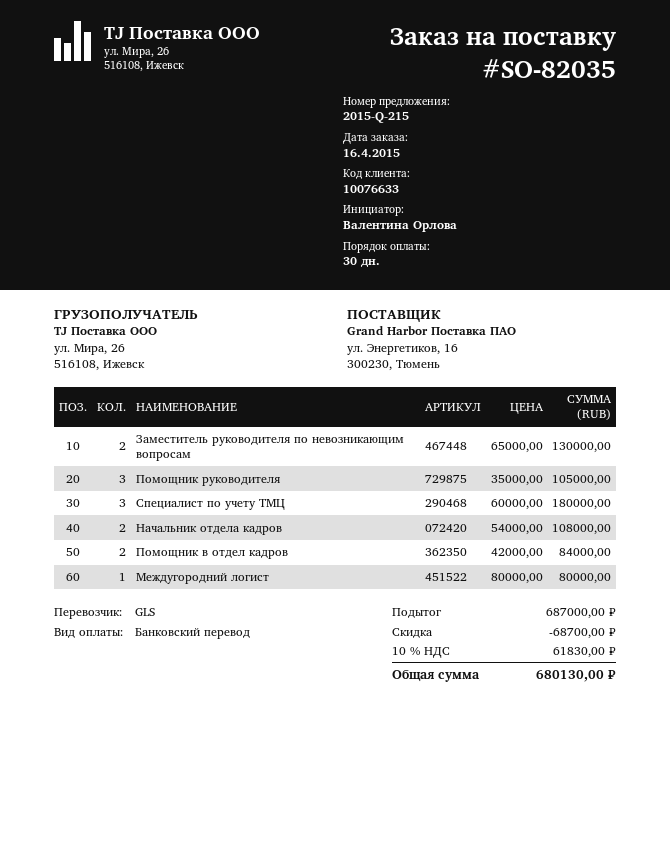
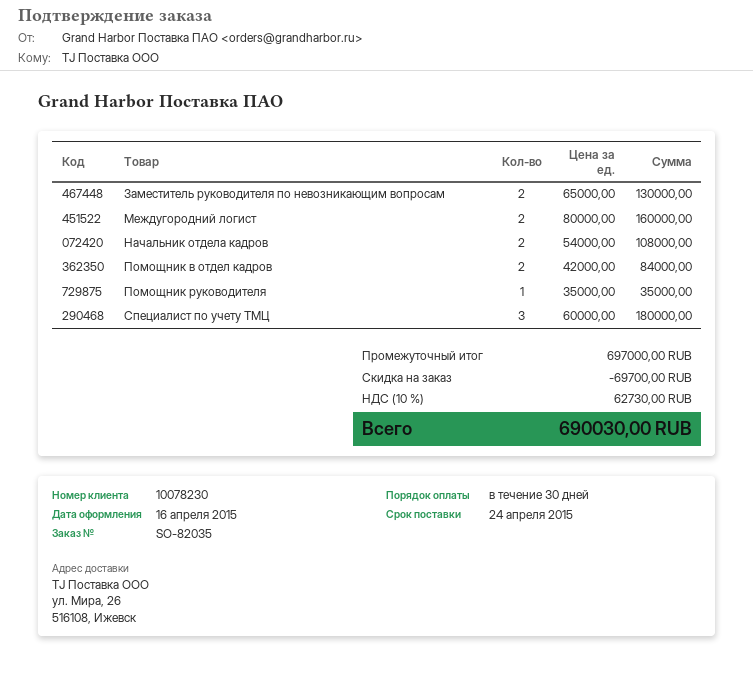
customer number: 10076633 -> 10078230
Помощник руководителя: 3 x 35000.00 = 105000.00 -> 1 x 35000.00 = 35000.00
Междугородний логист: 1 x 80000.00 = 80000.00 -> 2 x 80000.00 = 160000.00
subtotal: 687000.00 -> 697000.00
discount: 68700.00 -> 69700.00
tax: 10% = 61830.00 -> 10% = 62730.00
total: 680130.00 -> 690030.00

